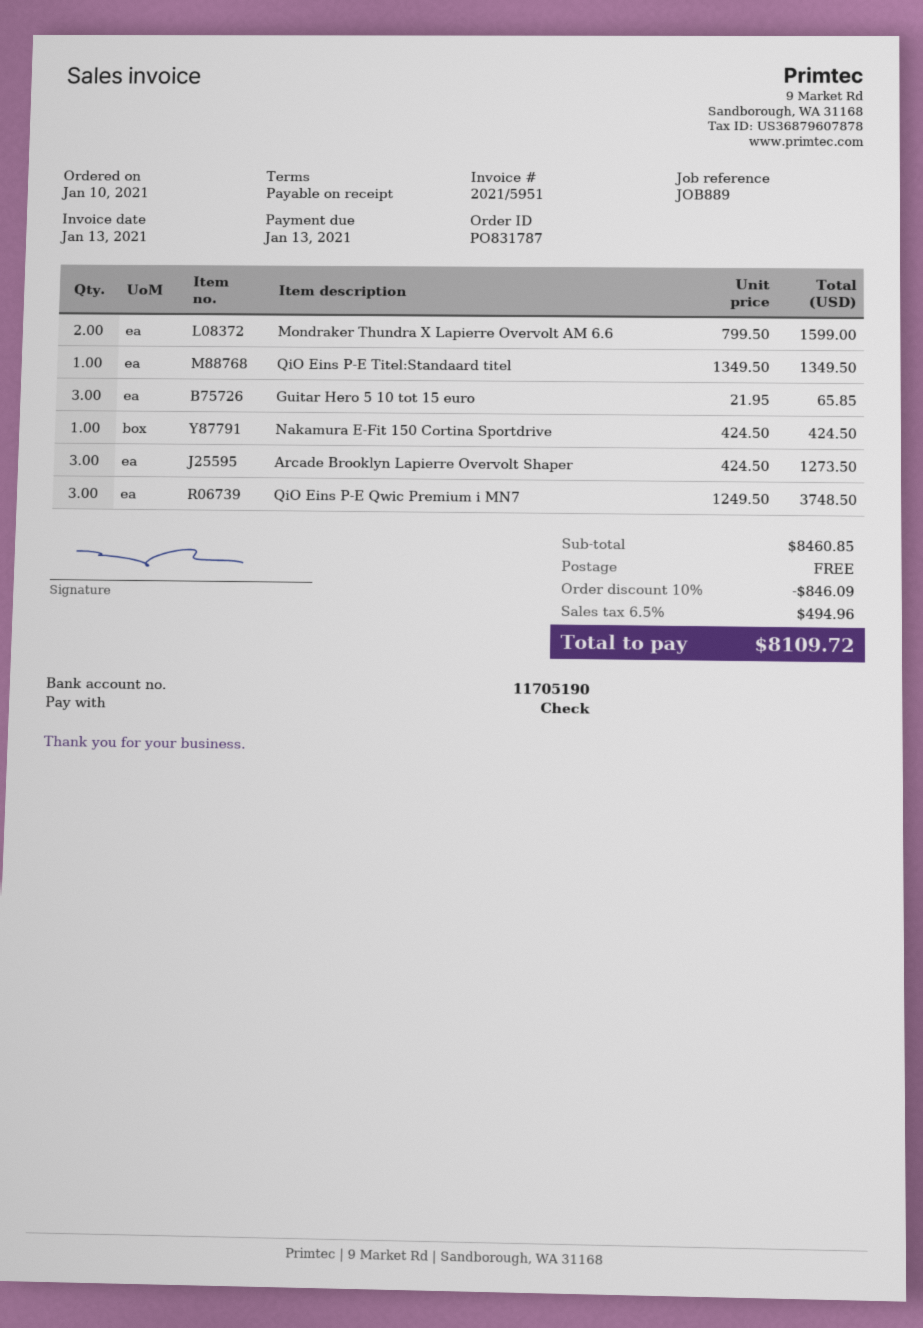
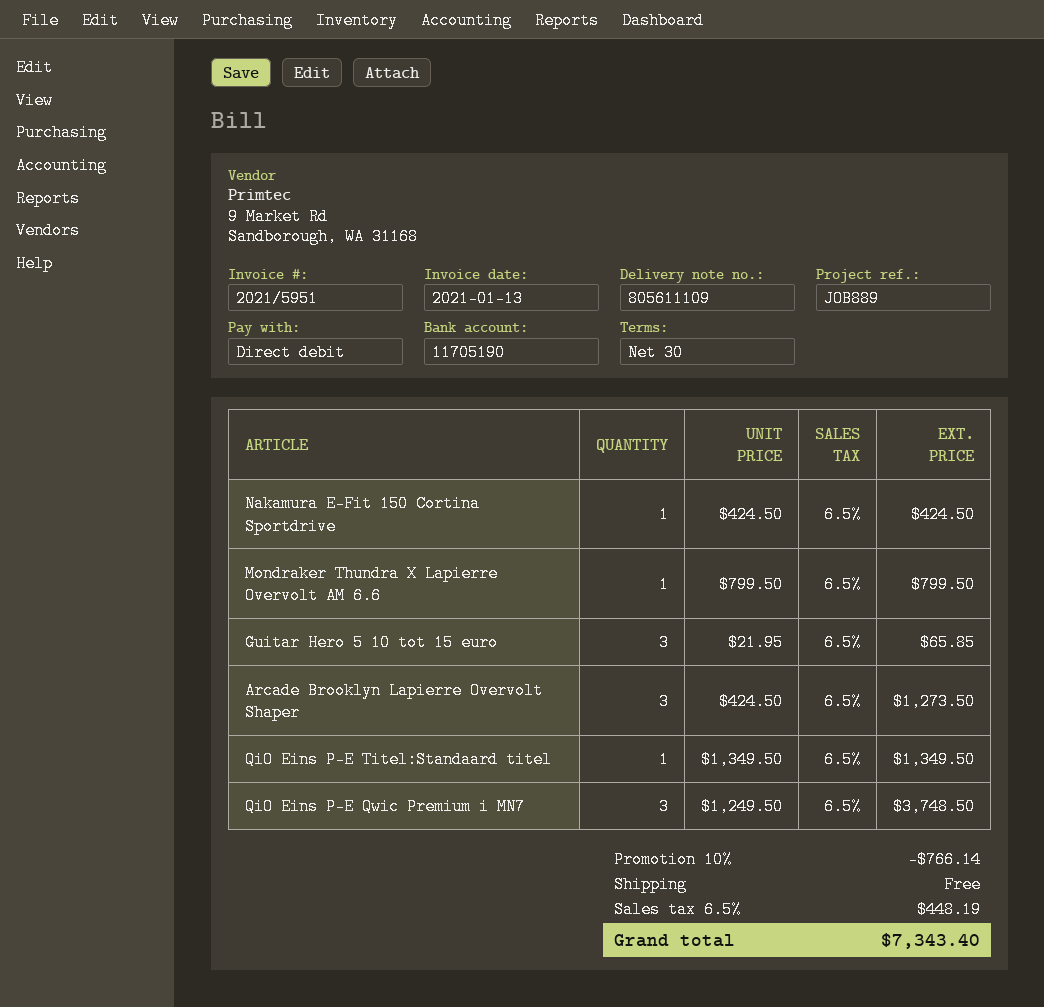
payment terms: on receipt -> 30 days
payment method: cheque -> direct debit
Mondraker Thundra X Lapierre Overvolt AM 6.6: 2 x 799.50 = 1599.00 -> 1 x 799.50 = 799.50
discount: 10% = 846.09 -> 10% = 766.14
tax: 6.5% = 494.96 -> 6.5% = 448.19
total: 8109.72 -> 7343.40

